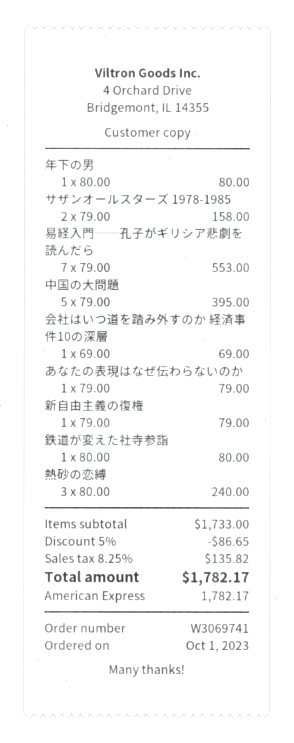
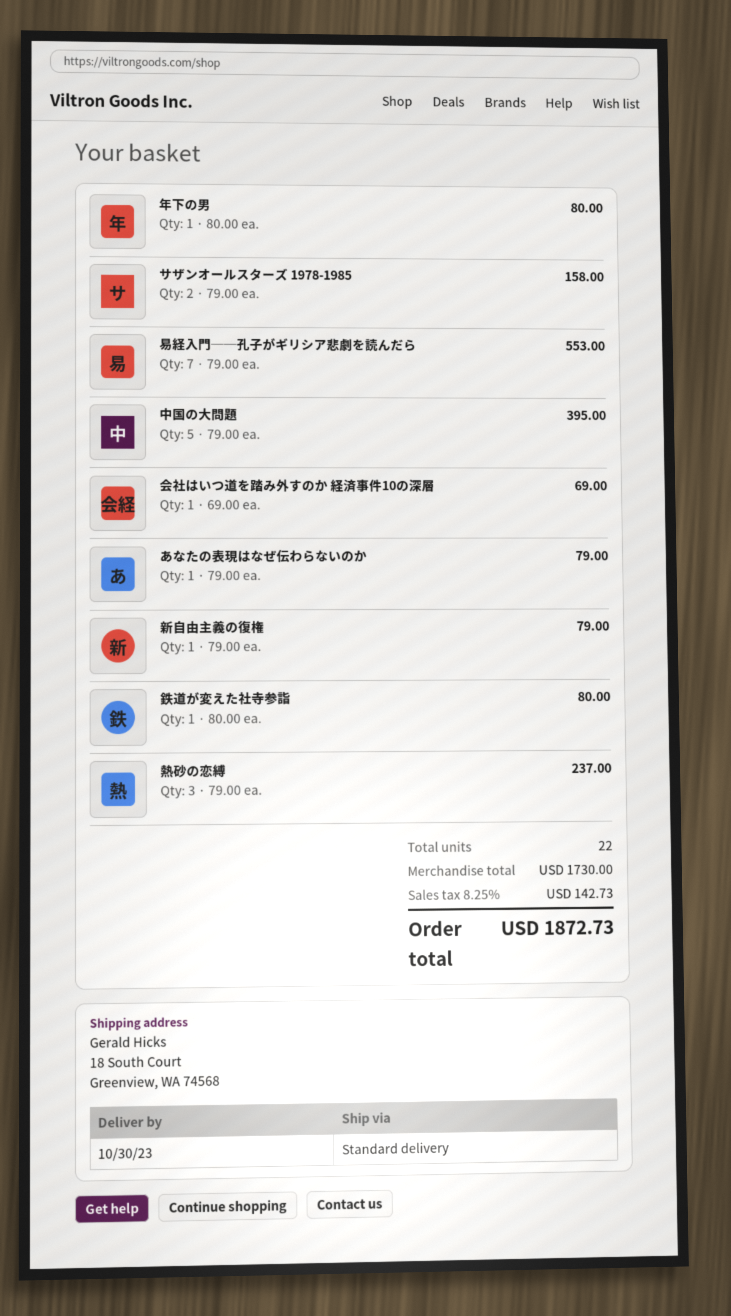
熱砂の恋縛: 3 x 80.00 = 240.00 -> 3 x 79.00 = 237.00
subtotal: 1733.00 -> 1730.00
discount: 5% = 86.65 -> none
tax: 8.25% = 135.82 -> 8.25% = 142.73
total: 1782.17 -> 1872.73

